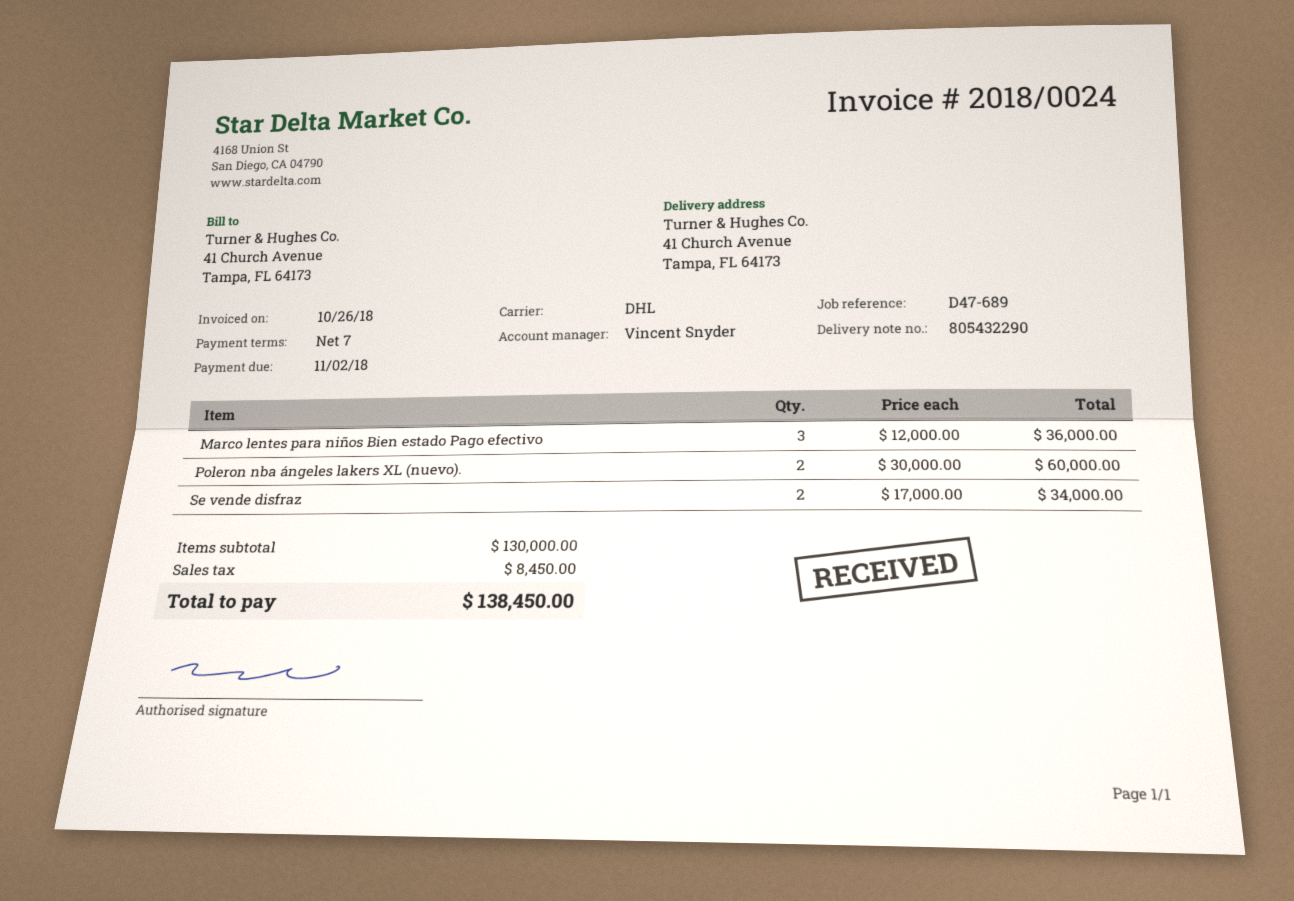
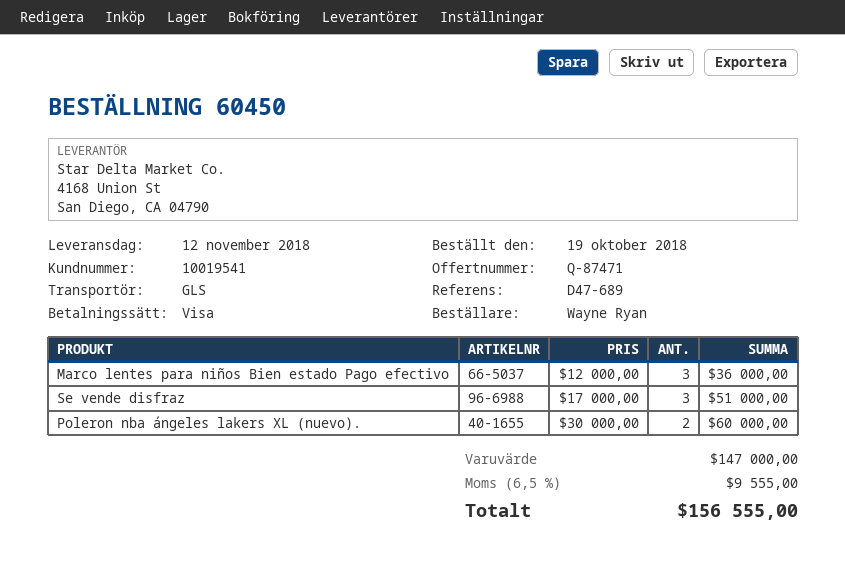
shipping method: DHL -> GLS
Se vende disfraz: 2 x 17000.00 = 34000.00 -> 3 x 17000.00 = 51000.00
subtotal: 130000.00 -> 147000.00
tax: 8450.00 -> 9555.00
total: 138450.00 -> 156555.00

